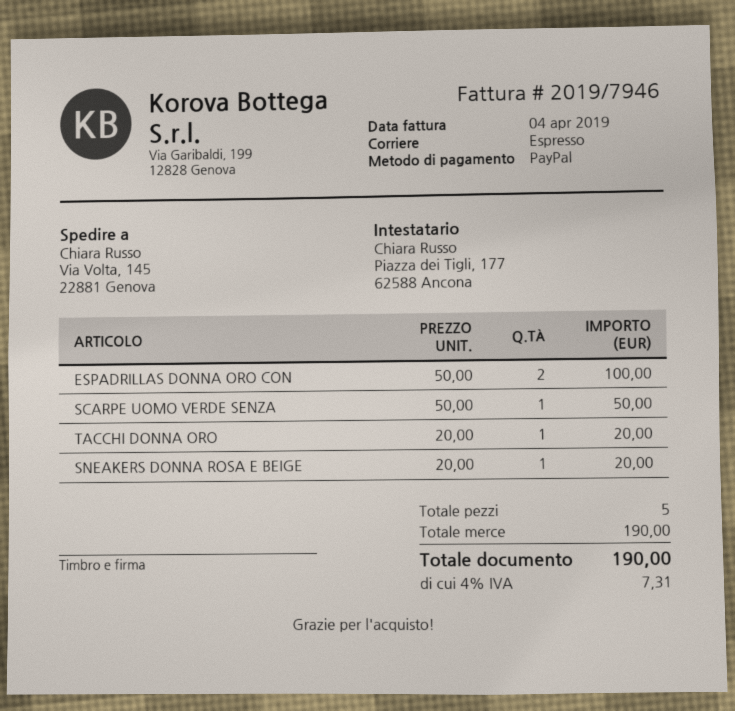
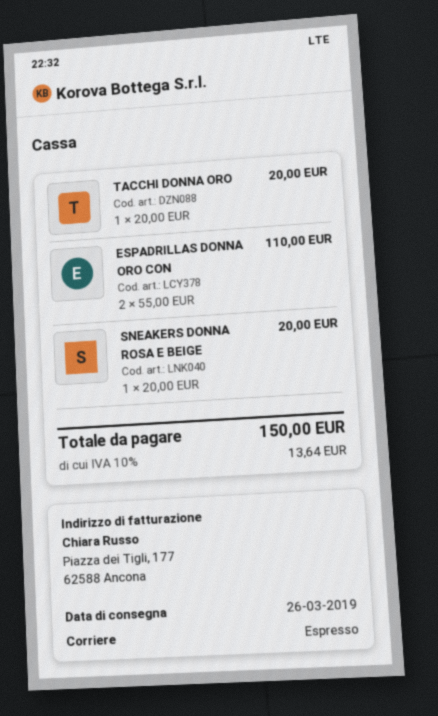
ESPADRILLAS DONNA ORO CON: 2 x 50.00 = 100.00 -> 2 x 55.00 = 110.00
SCARPE UOMO VERDE SENZA: 1 x 50.00 = 50.00 -> none
tax: 4% = 7.31 -> 10% = 13.64
total: 190.00 -> 150.00

